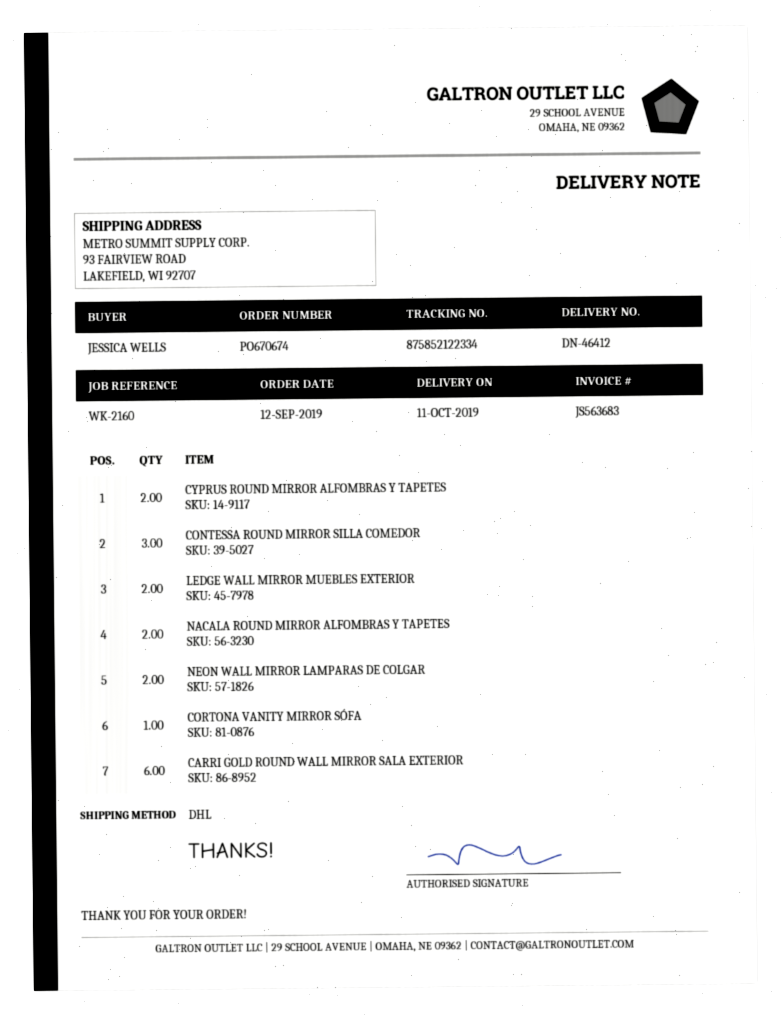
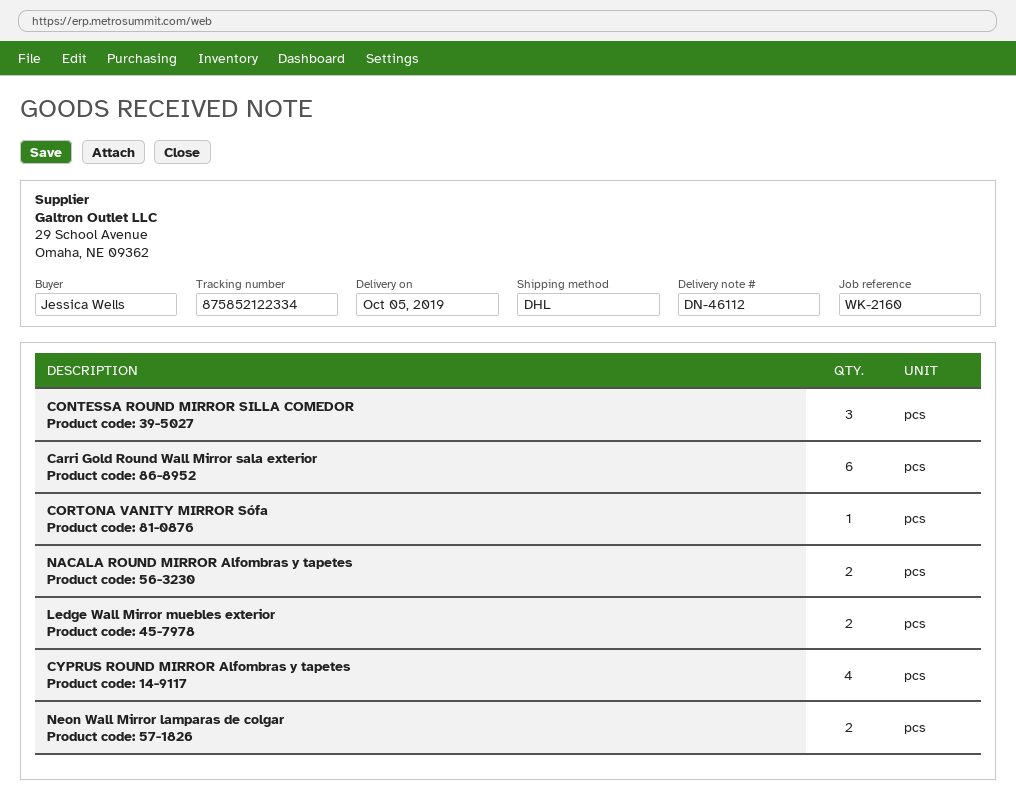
delivery note number: DN-46412 -> DN-46112
delivery date: 2019-10-11 -> 2019-10-05
CYPRUS ROUND MIRROR ALFOMBRAS Y TAPETES: 2 -> 4

